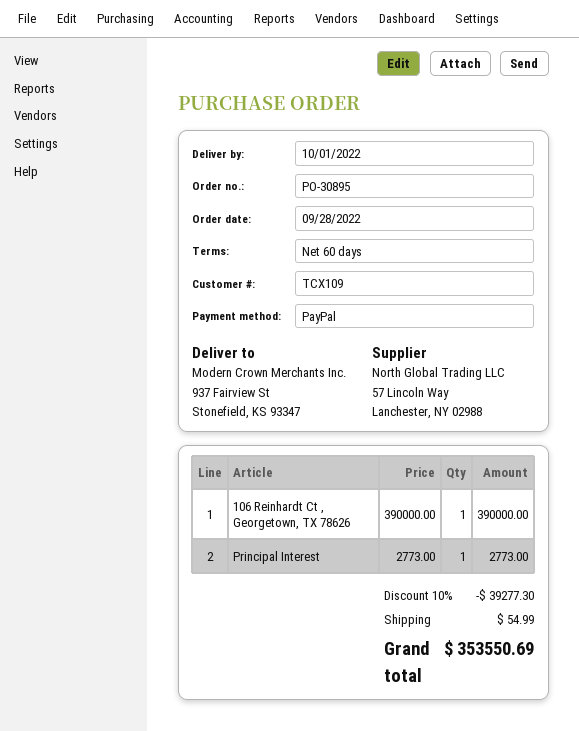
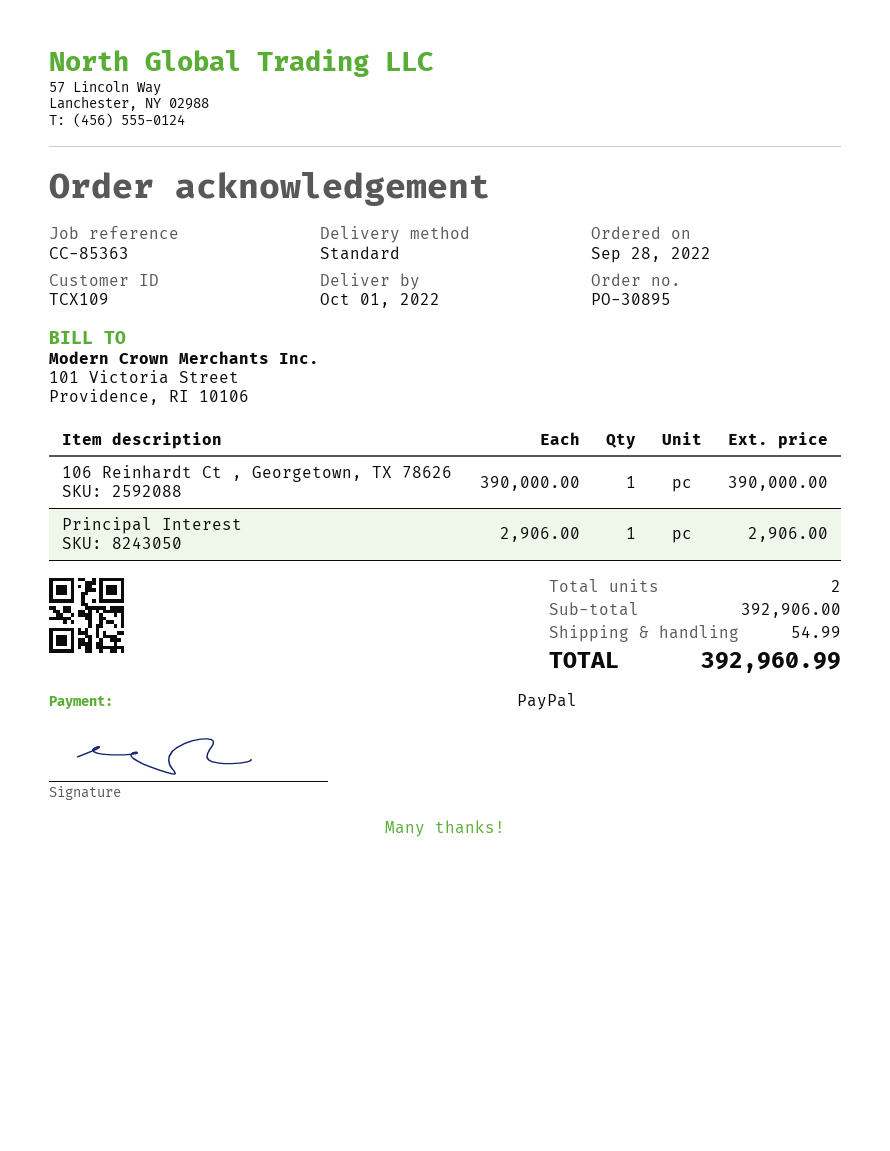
Principal Interest: 1 x 2773.00 = 2773.00 -> 1 x 2906.00 = 2906.00
discount: 10% = 39277.30 -> none
total: 353550.69 -> 392960.99

